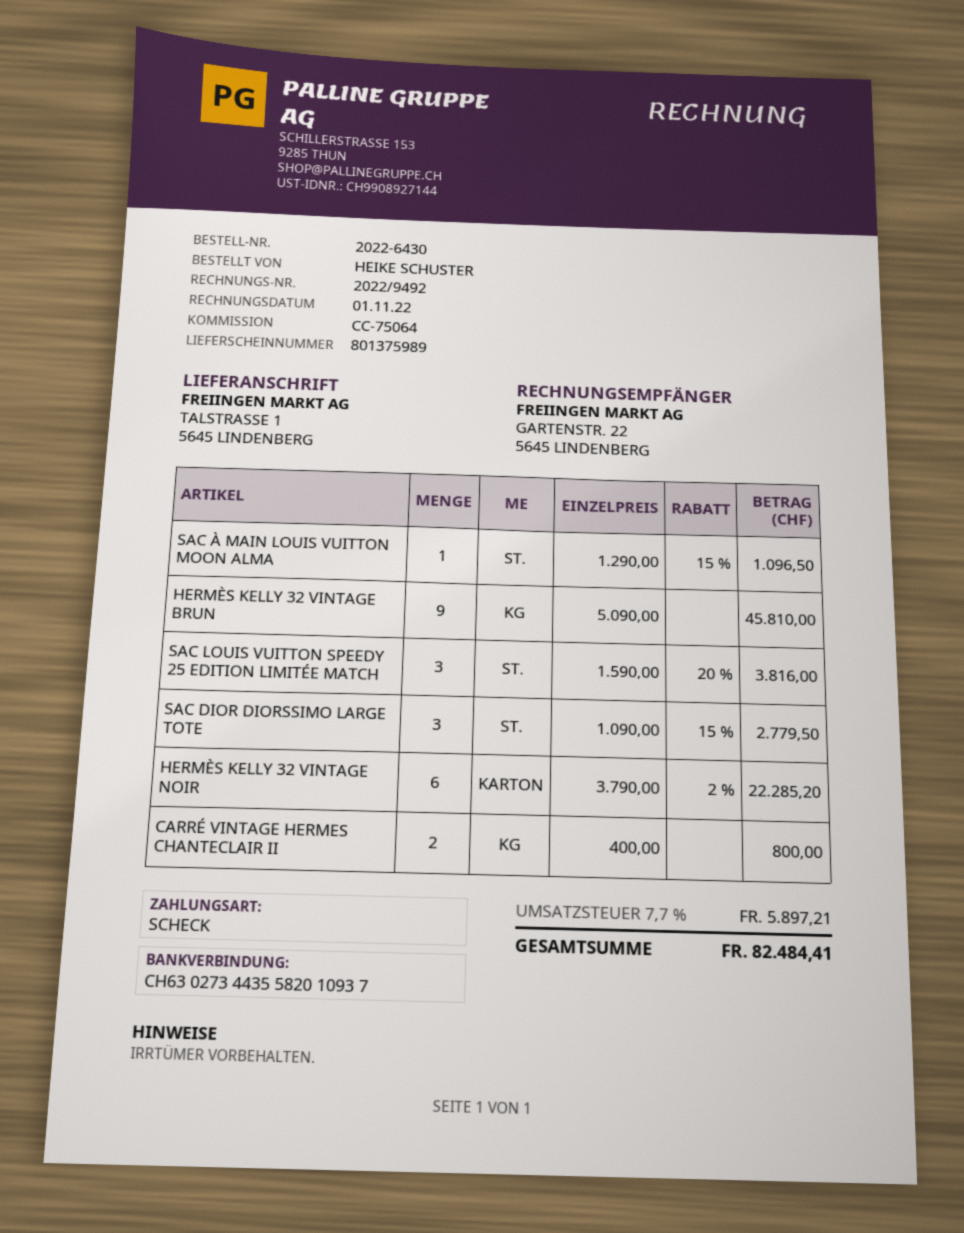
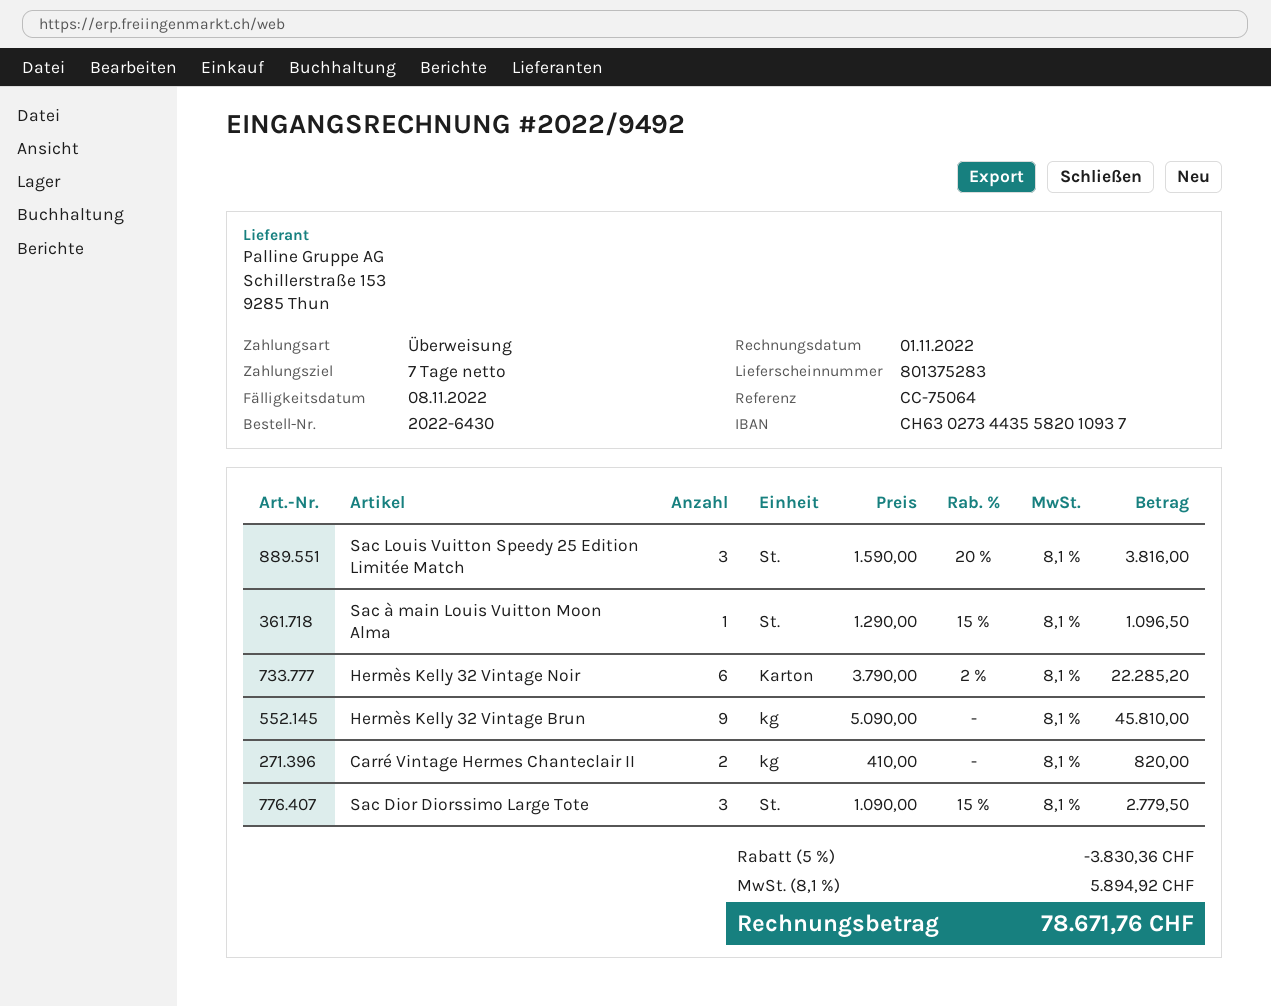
delivery note number: 801375989 -> 801375283
payment method: cheque -> bank transfer
CARRÉ VINTAGE HERMES CHANTECLAIR II: 2 x 400.00 = 800.00 -> 2 x 410.00 = 820.00
discount: none -> 5% = 3830.36
tax: 7.7% = 5897.21 -> 8.1% = 5894.92
total: 82484.41 -> 78671.76

